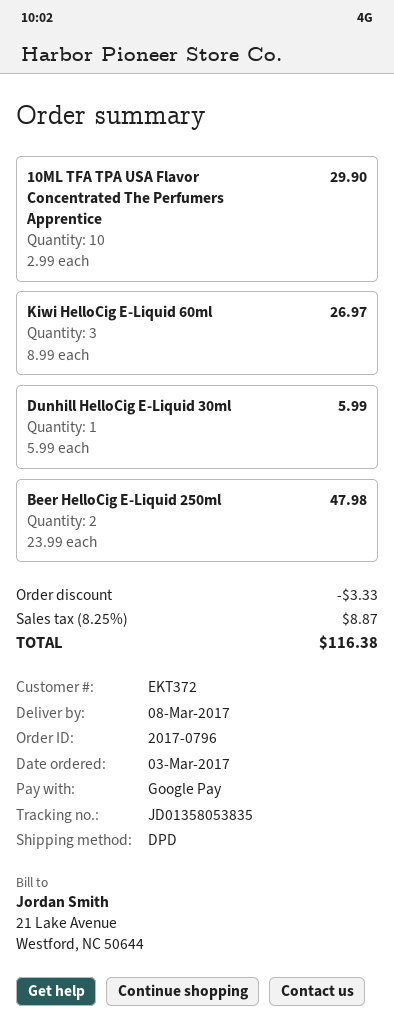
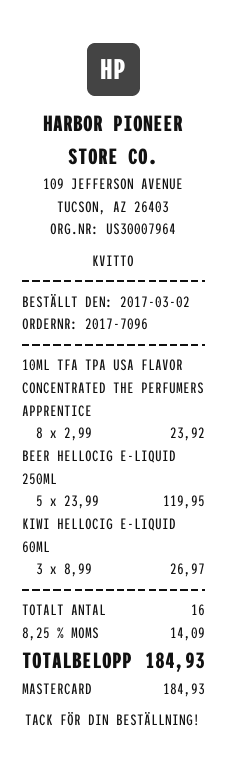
order number: 2017-0796 -> 2017-7096
order date: 2017-03-03 -> 2017-03-02
payment method: Google Pay -> Mastercard
10ML TFA TPA USA Flavor Concentrated The Perfumers Apprentice: 10 x 2.99 = 29.90 -> 8 x 2.99 = 23.92
Dunhill HelloCig E-Liquid 30ml: 1 x 5.99 = 5.99 -> none
Beer HelloCig E-Liquid 250ml: 2 x 23.99 = 47.98 -> 5 x 23.99 = 119.95
discount: 3.33 -> none
tax: 8.25% = 8.87 -> 8.25% = 14.09
total: 116.38 -> 184.93

